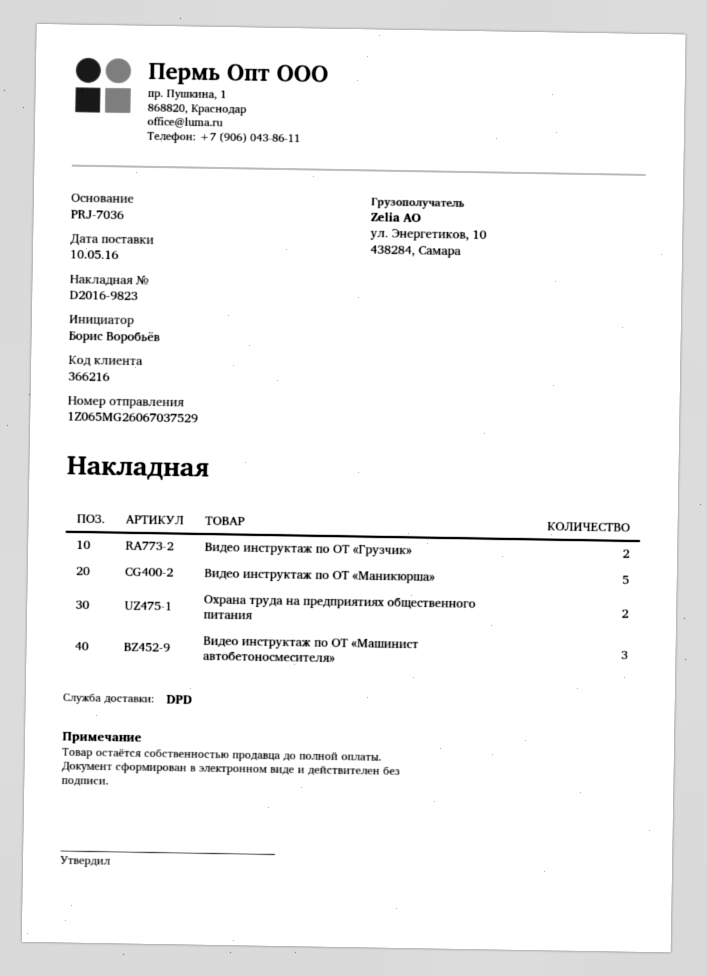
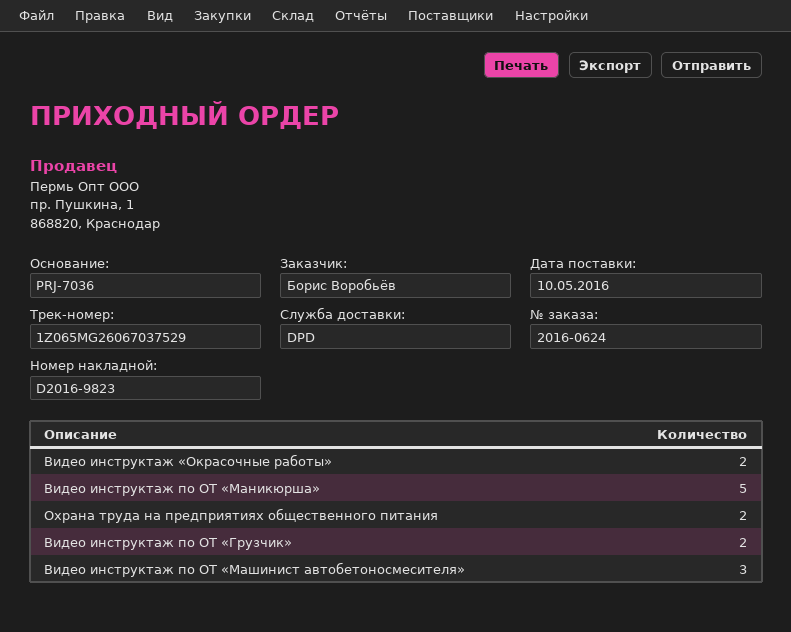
Видео инструктаж «Окрасочные работы»: none -> 2

